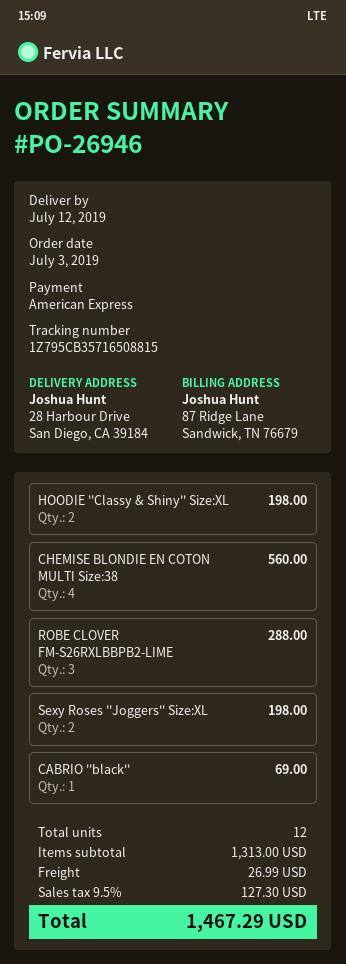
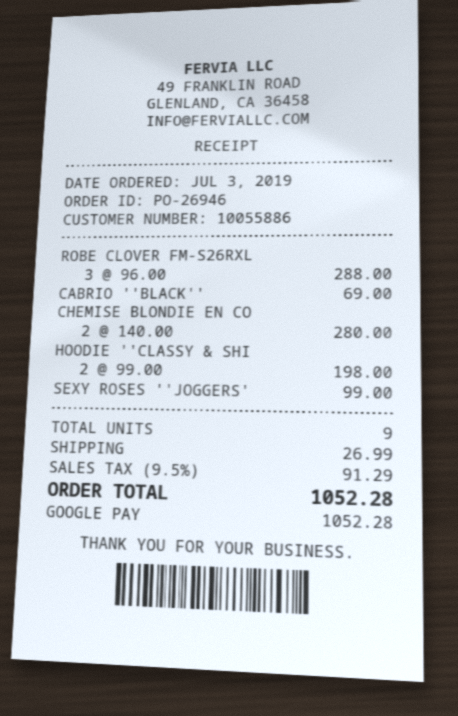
payment method: American Express -> Google Pay
CHEMISE BLONDIE EN COTON MULTI Size:38: 4 for 560.00 -> 2 for 280.00
Sexy Roses ''Joggers'' Size:XL: 2 for 198.00 -> 1 for 99.00
total quantity: 12 -> 9
tax: 9.5% = 127.30 -> 9.5% = 91.29
total: 1467.29 -> 1052.28

